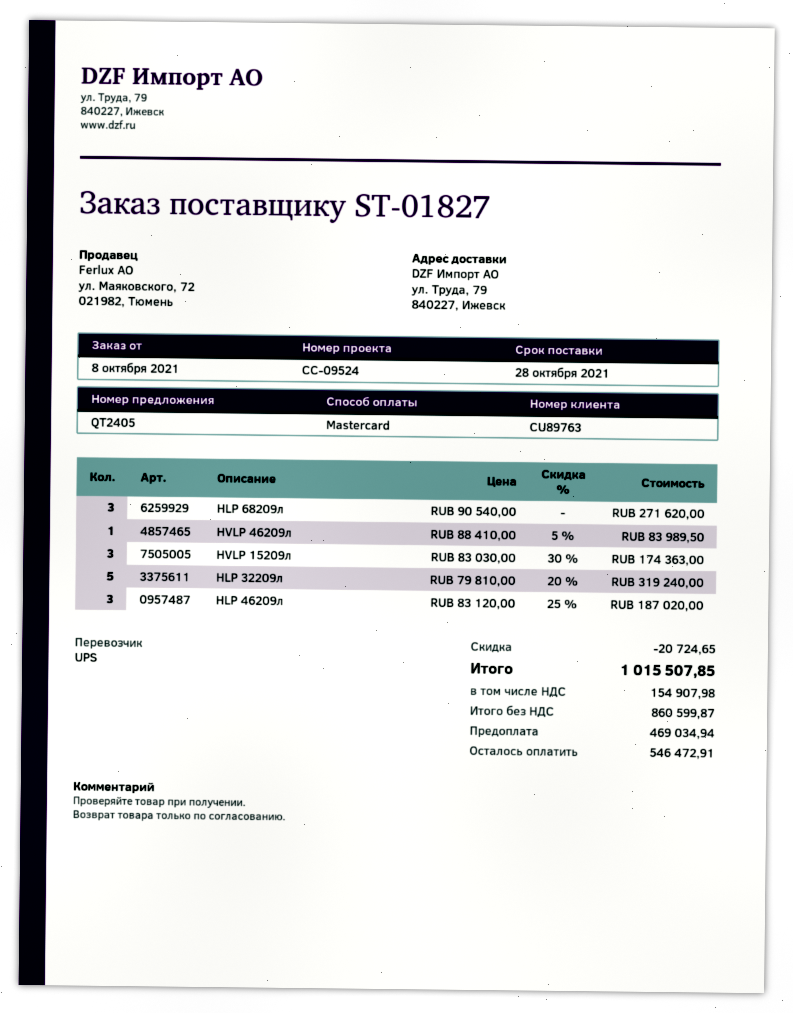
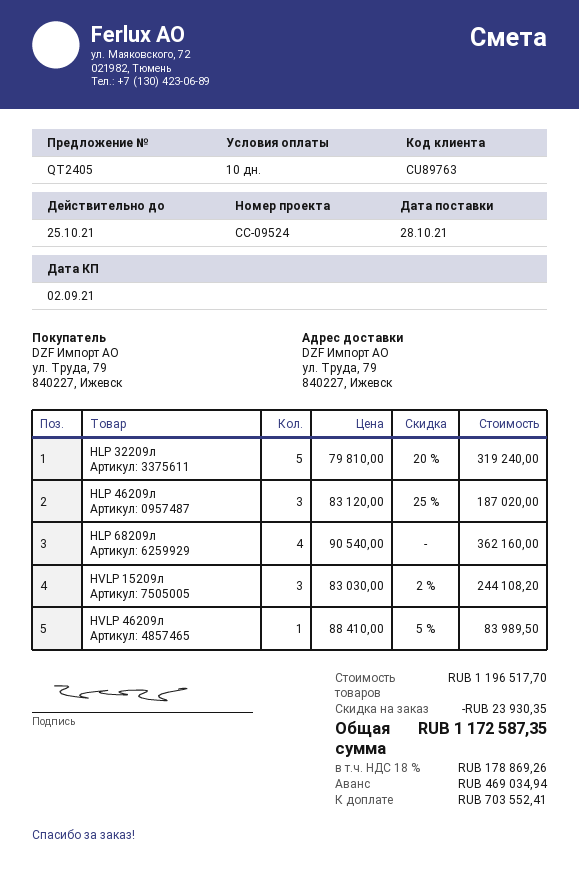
HLP 68209л: 3 x 90540.00 = 271620.00 -> 4 x 90540.00 = 362160.00
HVLP 15209л: 3 x 83030.00 - 30% = 174363.00 -> 3 x 83030.00 - 2% = 244108.20
discount: 20724.65 -> 23930.35
tax: 154907.98 -> 178869.26
total: 1015507.85 -> 1172587.35
balance: 546472.91 -> 703552.41

